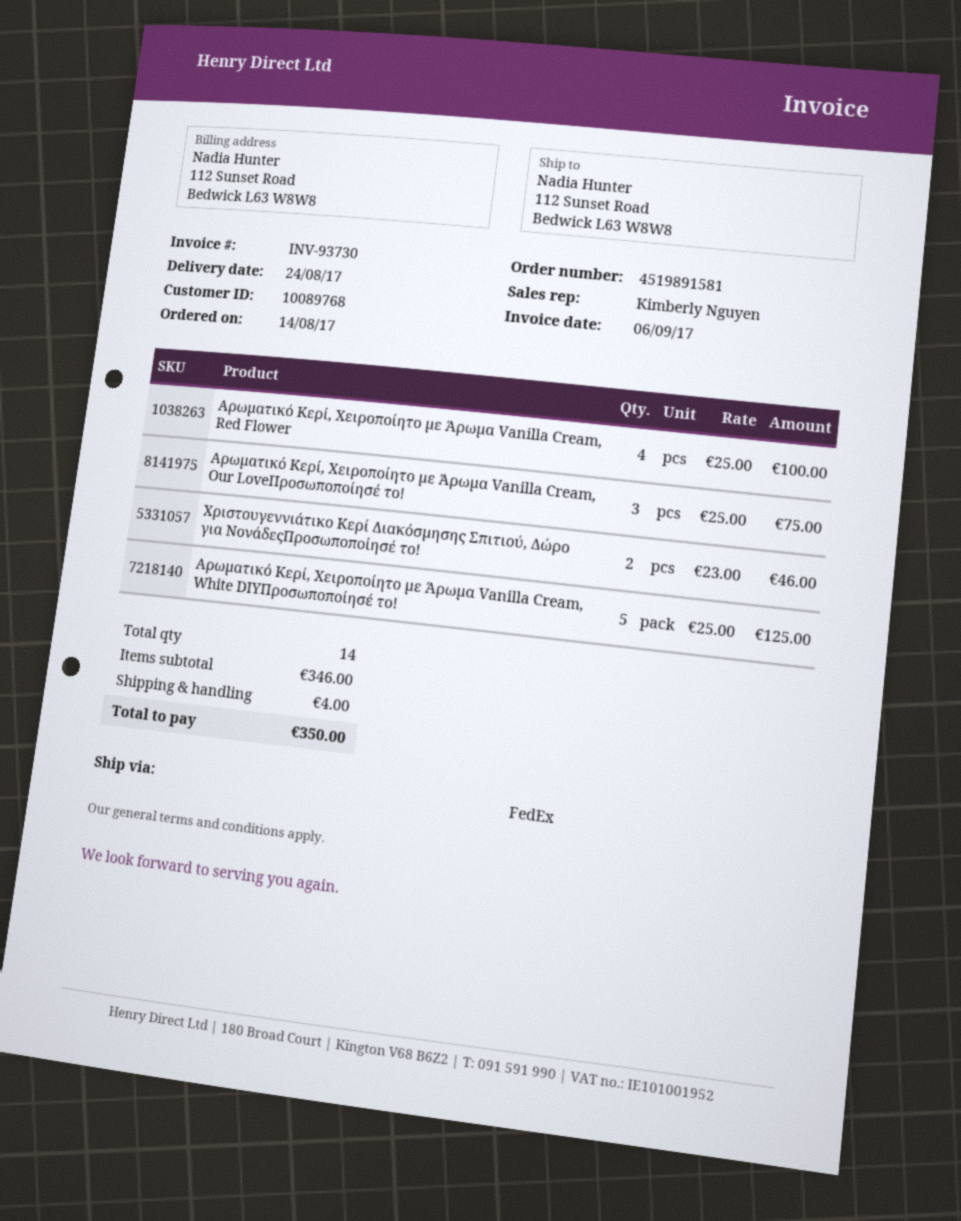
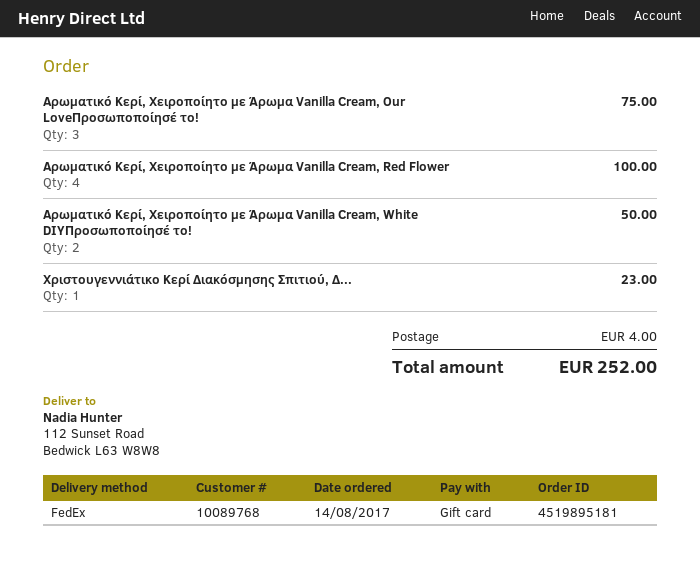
order number: 4519891581 -> 4519895181
Χριστουγεννιάτικο Κερί Διακόσμησης Σπιτιού, Δώρο για ΝονάδεςΠροσωποποίησέ το!: 2 for 46.00 -> 1 for 23.00
Αρωματικό Κερί, Χειροποίητο με Άρωμα Vanilla Cream, White DIYΠροσωποποίησέ το!: 5 for 125.00 -> 2 for 50.00
total: 350.00 -> 252.00

